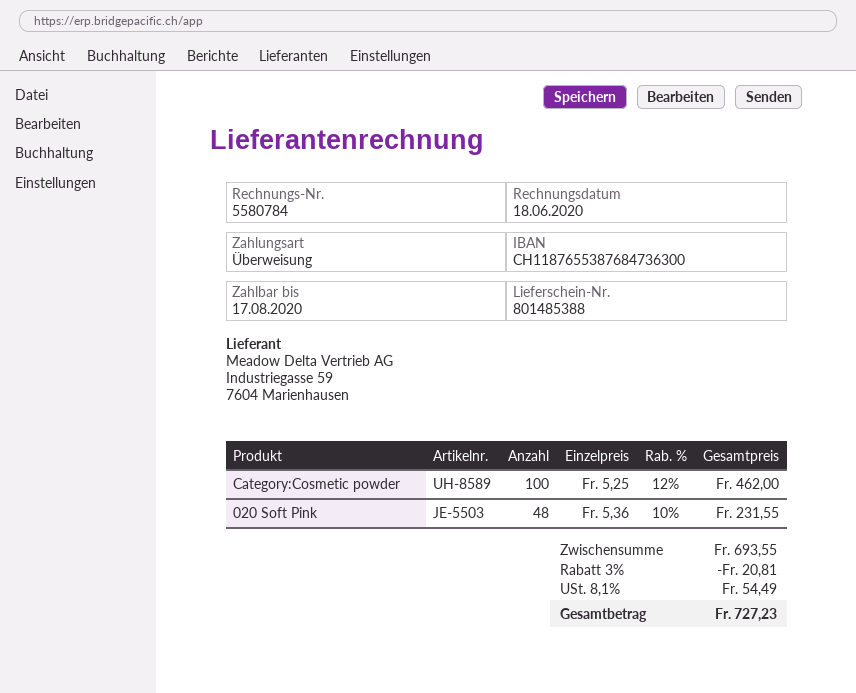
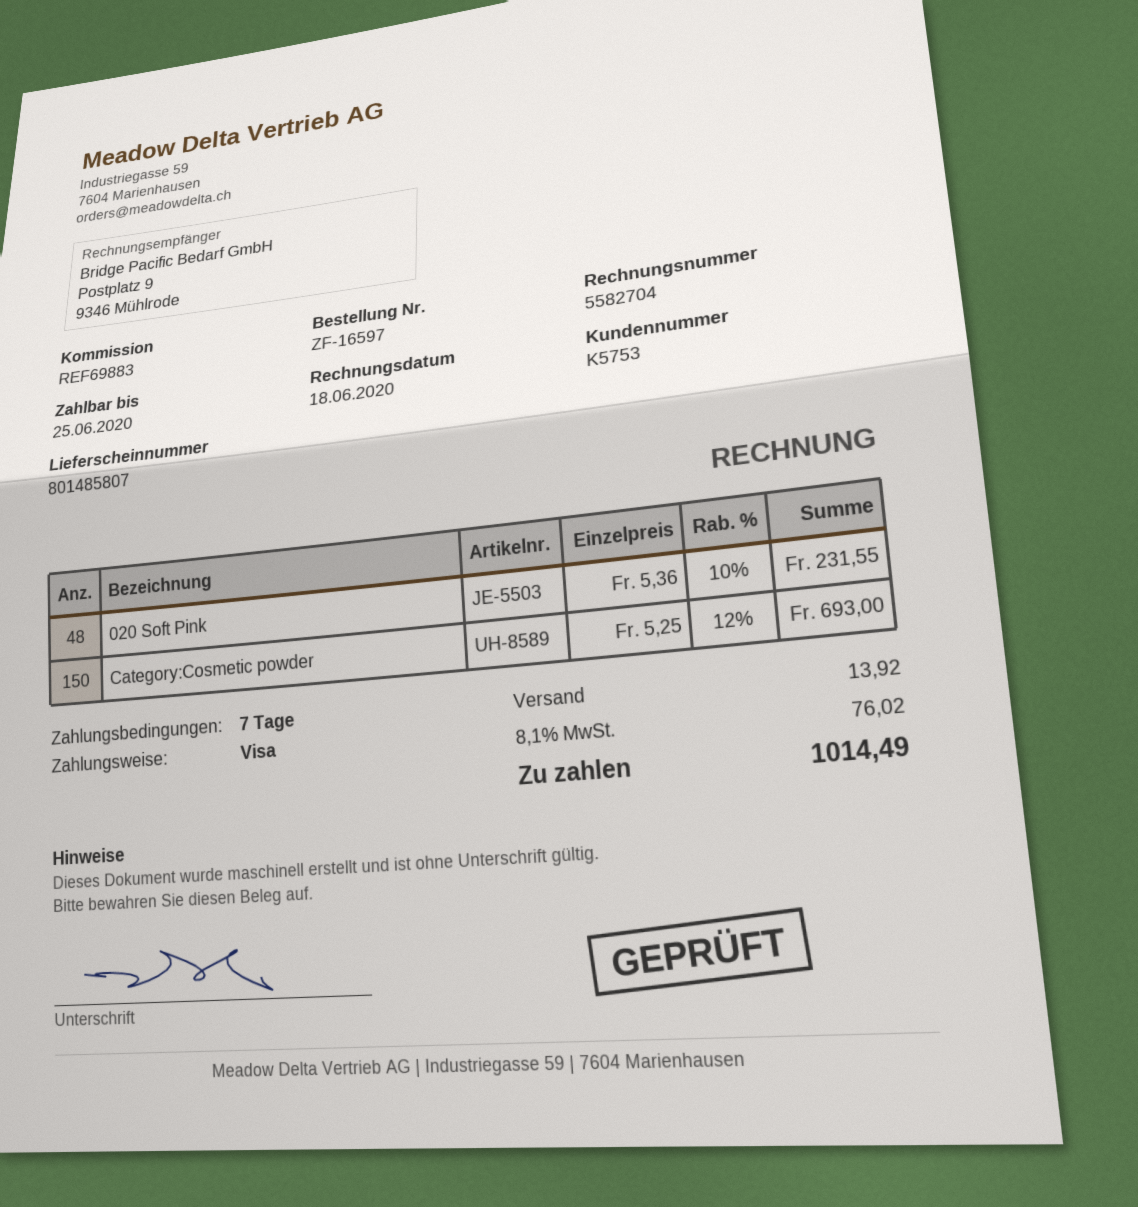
delivery note number: 801485388 -> 801485807
invoice number: 5580784 -> 5582704
due date: 2020-08-17 -> 2020-06-25
payment method: bank transfer -> Visa
Category:Cosmetic powder: 100 x 5.25 - 12% = 462.00 -> 150 x 5.25 - 12% = 693.00
discount: 3% = 20.81 -> none
shipping: none -> 13.92
tax: 8.1% = 54.49 -> 8.1% = 76.02
total: 727.23 -> 1014.49

